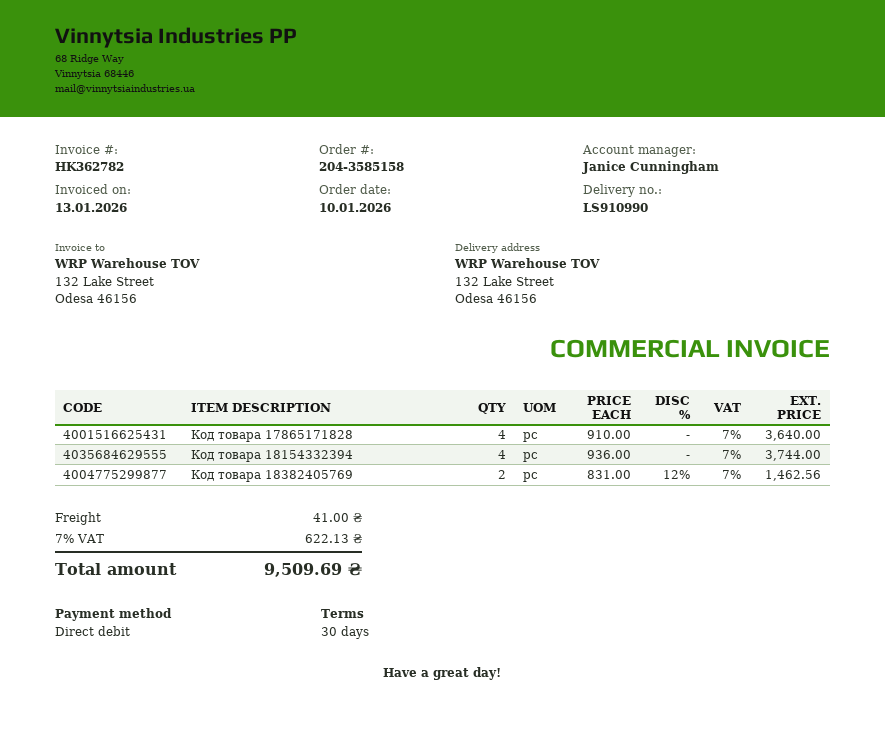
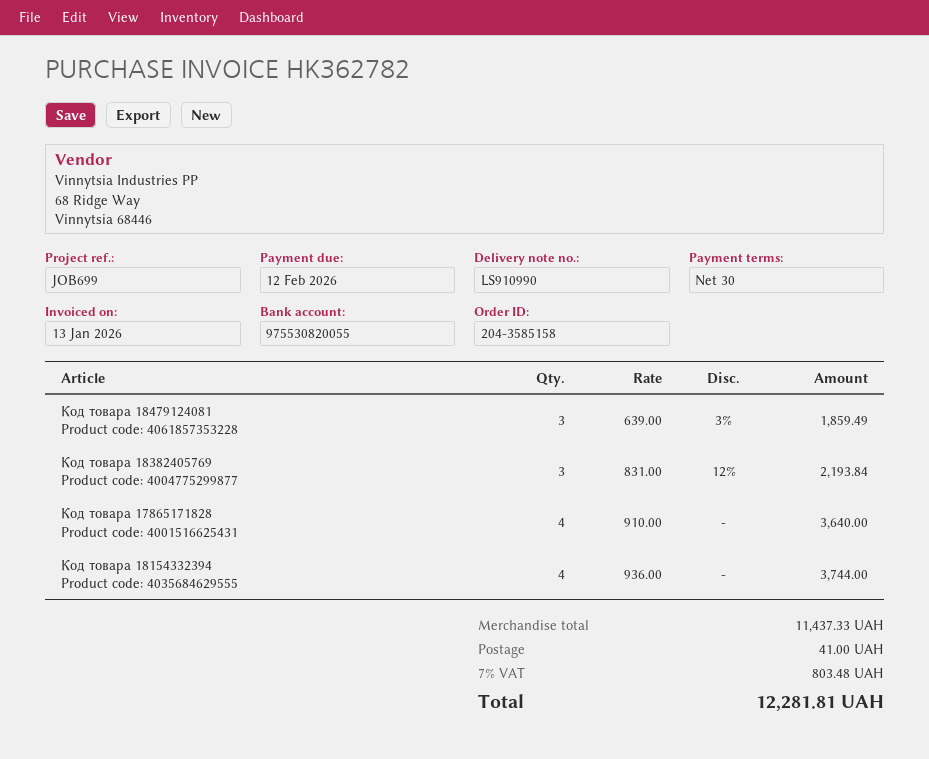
Код товара 18382405769: 2 x 831.00 - 12% = 1462.56 -> 3 x 831.00 - 12% = 2193.84
Код товара 18479124081: none -> 3 x 639.00 - 3% = 1859.49
tax: 7% = 622.13 -> 7% = 803.48
total: 9509.69 -> 12281.81

